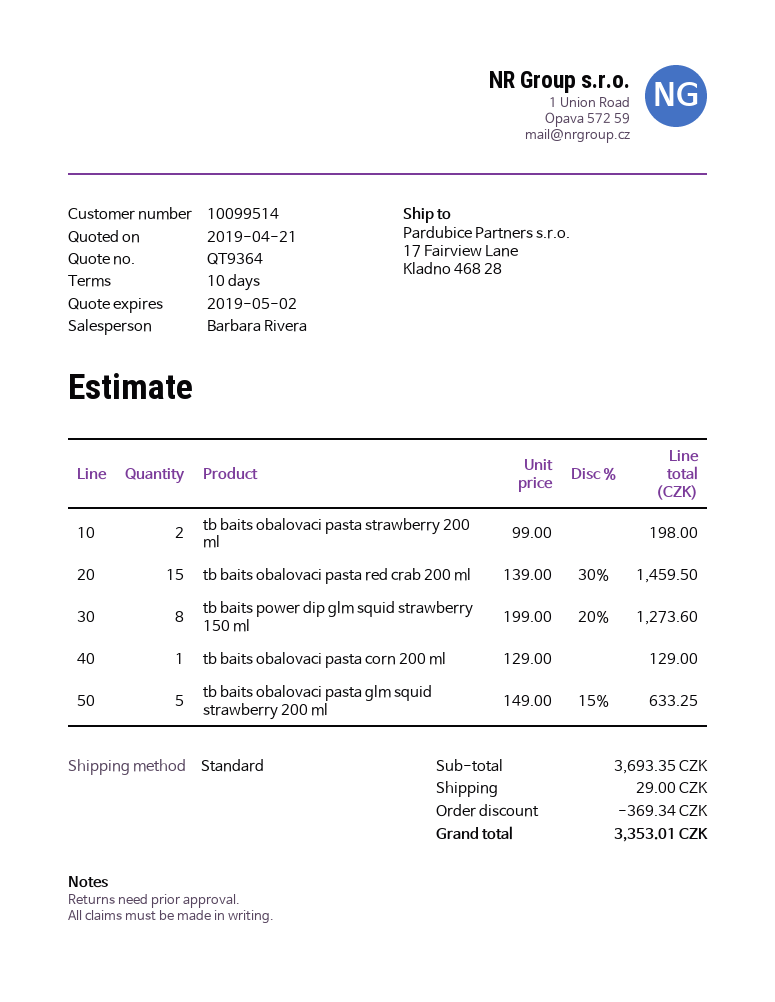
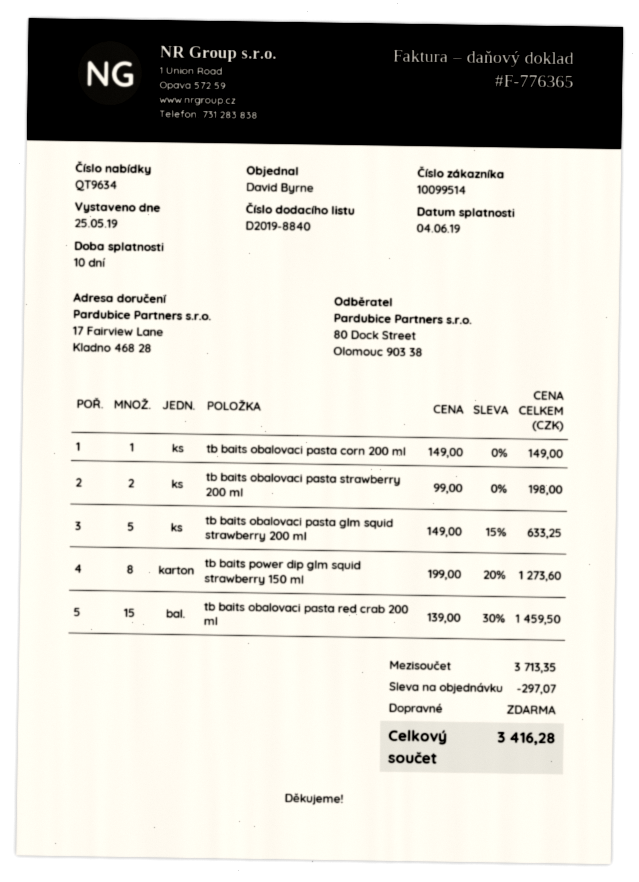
quote number: QT9364 -> QT9634
tb baits obalovaci pasta corn 200 ml: 1 x 129.00 = 129.00 -> 1 x 149.00 = 149.00
subtotal: 3693.35 -> 3713.35
discount: 369.34 -> 297.07
shipping: 29.00 -> 0.00
total: 3353.01 -> 3416.28

